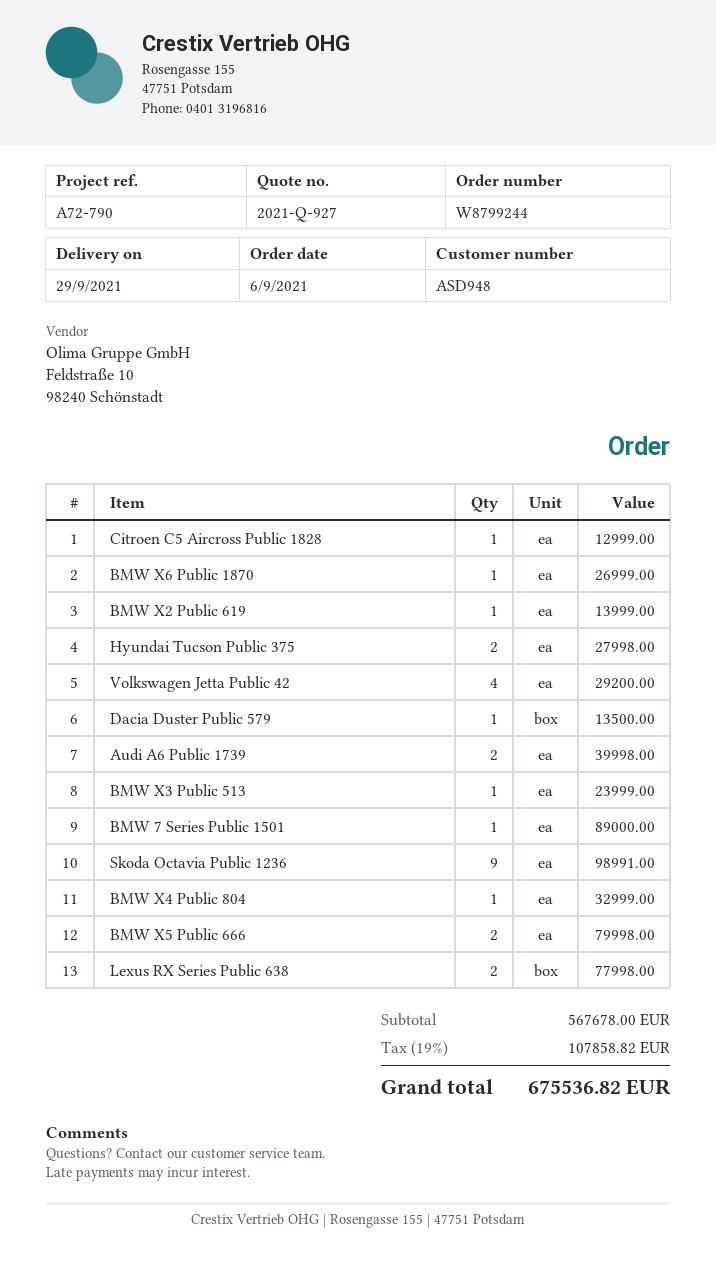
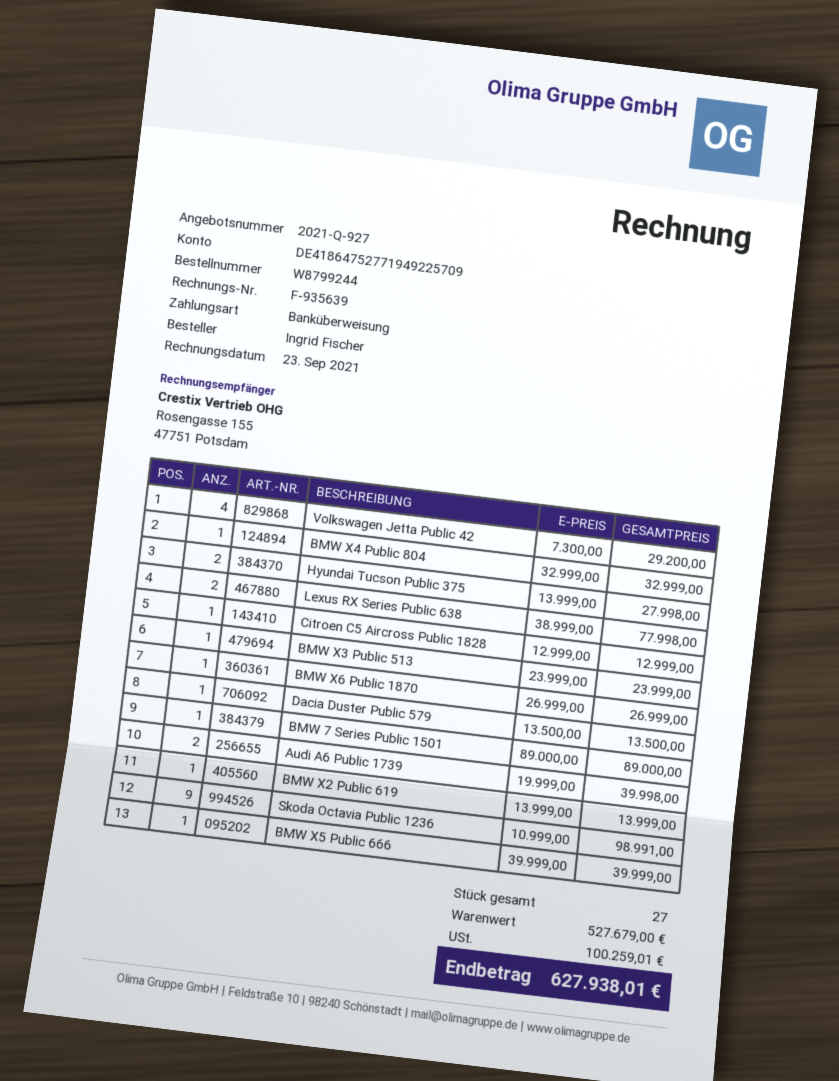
BMW X5 Public 666: 2 for 79998.00 -> 1 for 39999.00
subtotal: 567678.00 -> 527679.00
tax: 107858.82 -> 100259.01
total: 675536.82 -> 627938.01

